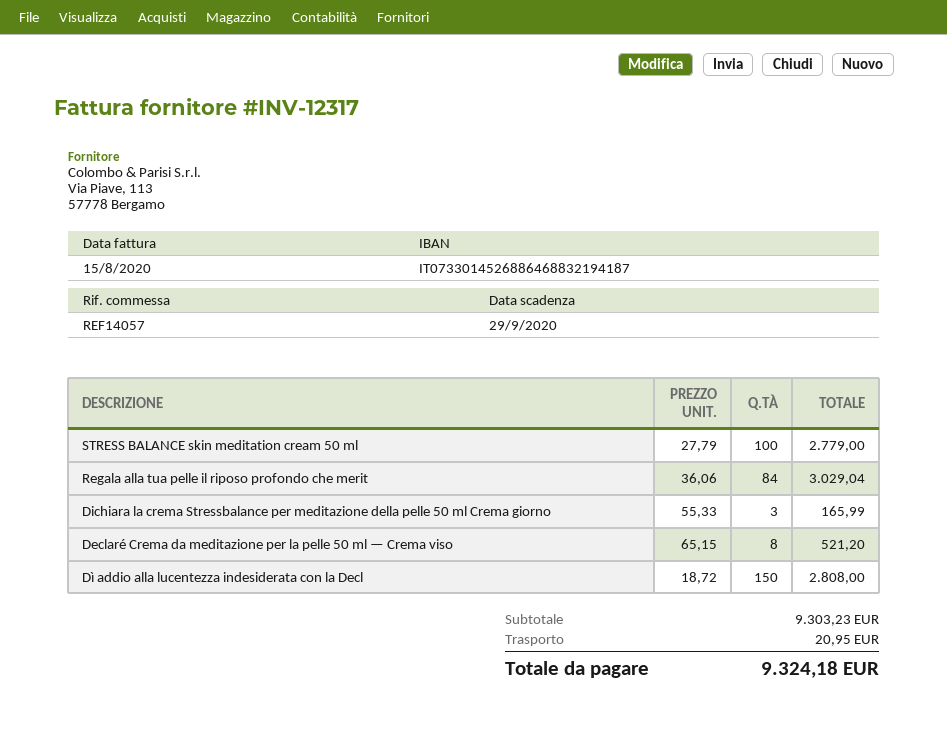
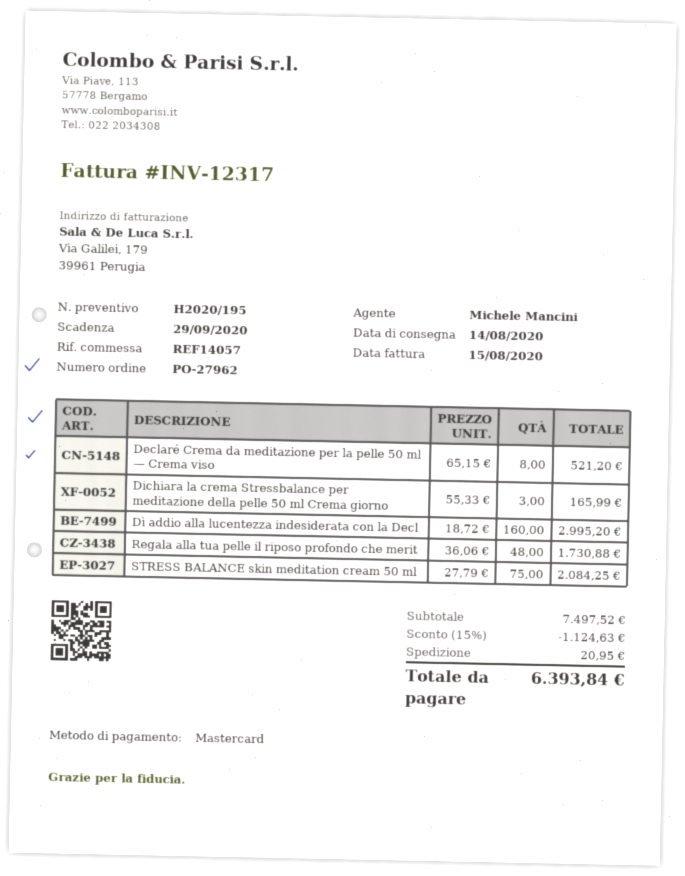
STRESS BALANCE skin meditation cream 50 ml: 100 x 27.79 = 2779.00 -> 75 x 27.79 = 2084.25
Regala alla tua pelle il riposo profondo che merit: 84 x 36.06 = 3029.04 -> 48 x 36.06 = 1730.88
Dì addio alla lucentezza indesiderata con la Decl: 150 x 18.72 = 2808.00 -> 160 x 18.72 = 2995.20
subtotal: 9303.23 -> 7497.52
discount: none -> 15% = 1124.63
total: 9324.18 -> 6393.84

